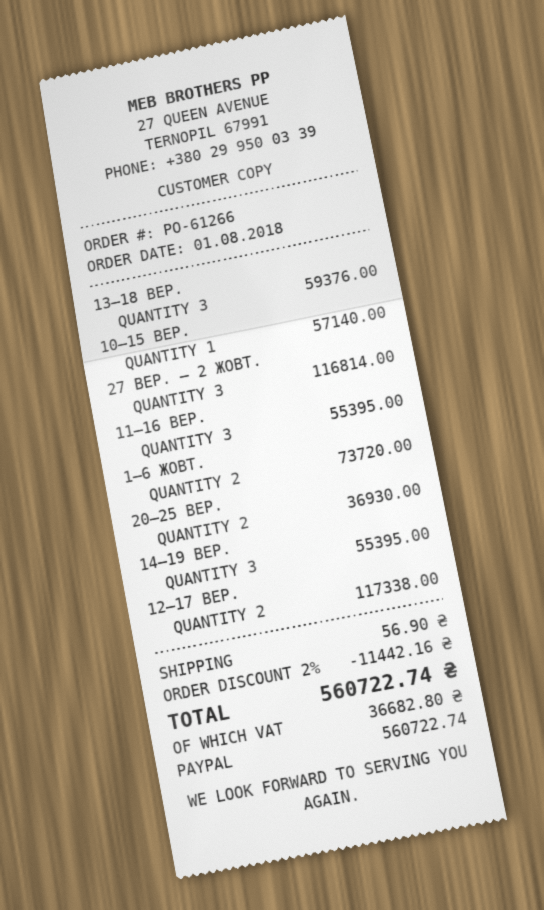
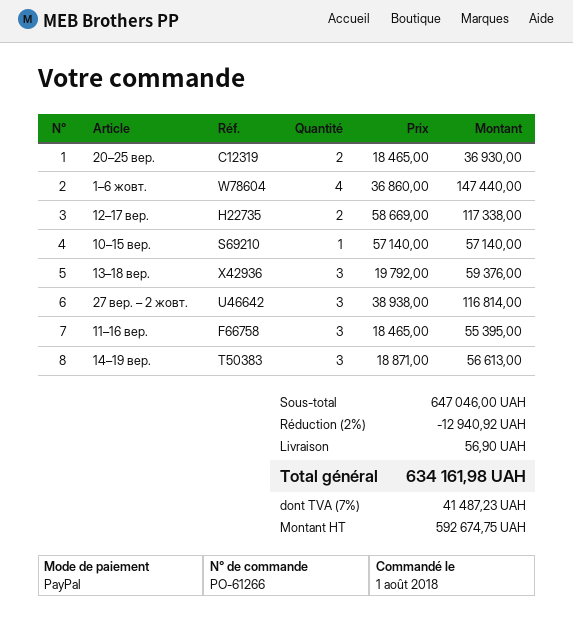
1–6 ЖОВТ.: 2 for 73720.00 -> 4 for 147440.00
14–19 ВЕР.: 3 for 55395.00 -> 3 for 56613.00
discount: 2% = 11442.16 -> 2% = 12940.92
tax: 36682.80 -> 41487.23
total: 560722.74 -> 634161.98

